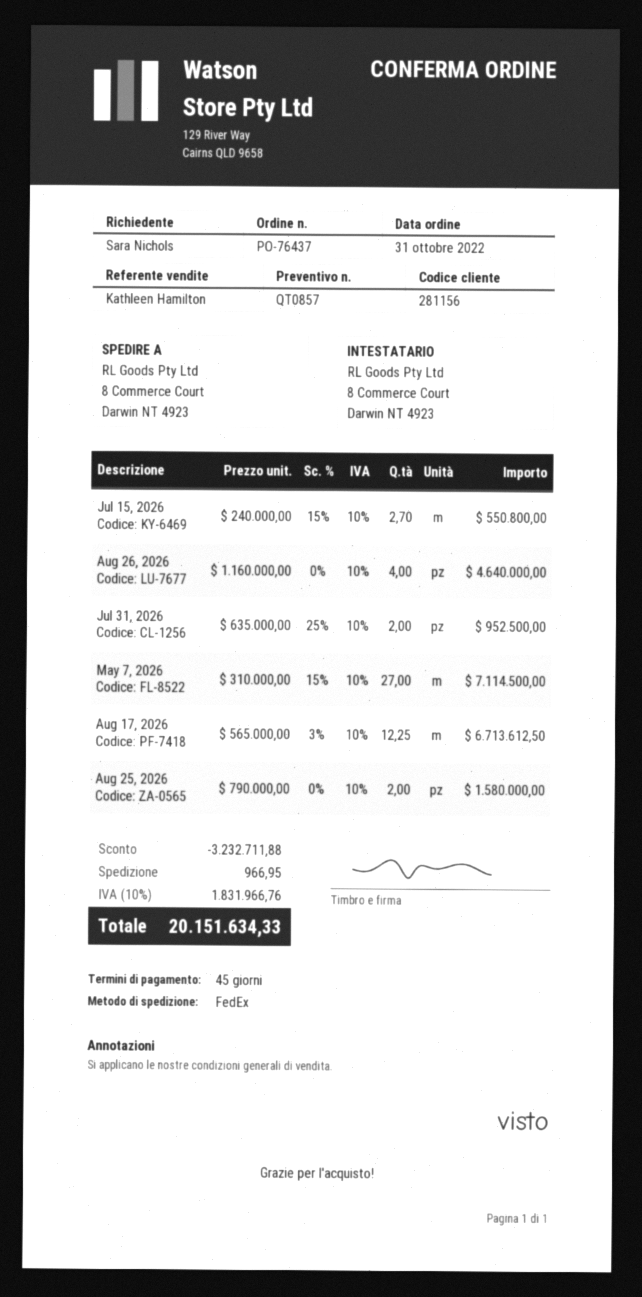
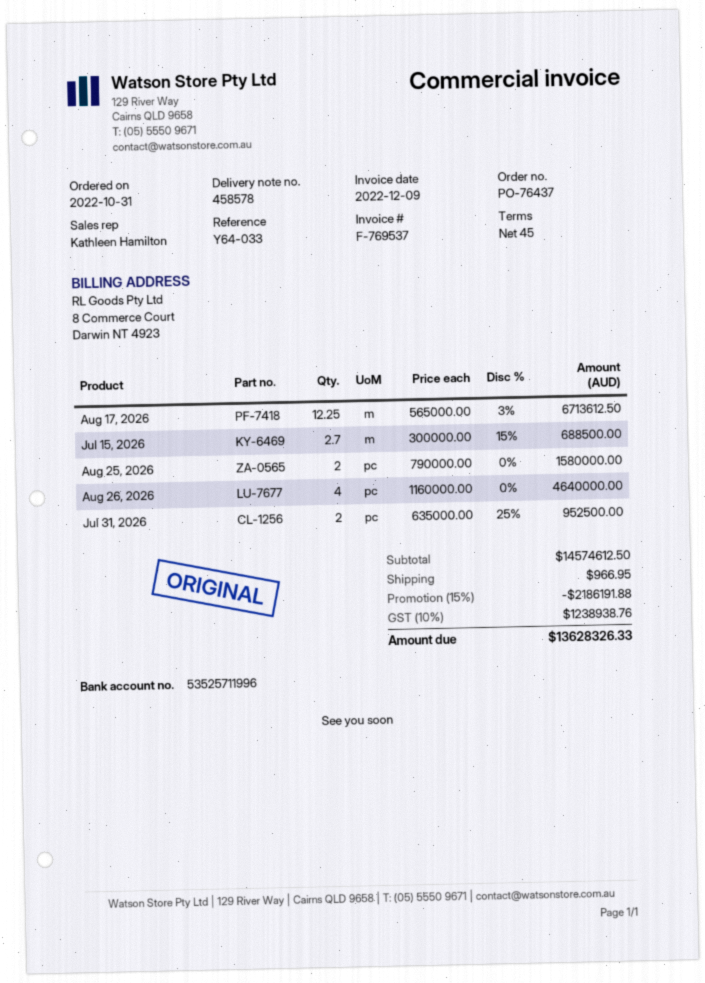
Jul 15, 2026: 2.7 x 240000.00 - 15% = 550800.00 -> 2.7 x 300000.00 - 15% = 688500.00
May 7, 2026: 27 x 310000.00 - 15% = 7114500.00 -> none
discount: 3232711.88 -> 2186191.88
tax: 10% = 1831966.76 -> 10% = 1238938.76
total: 20151634.33 -> 13628326.33

